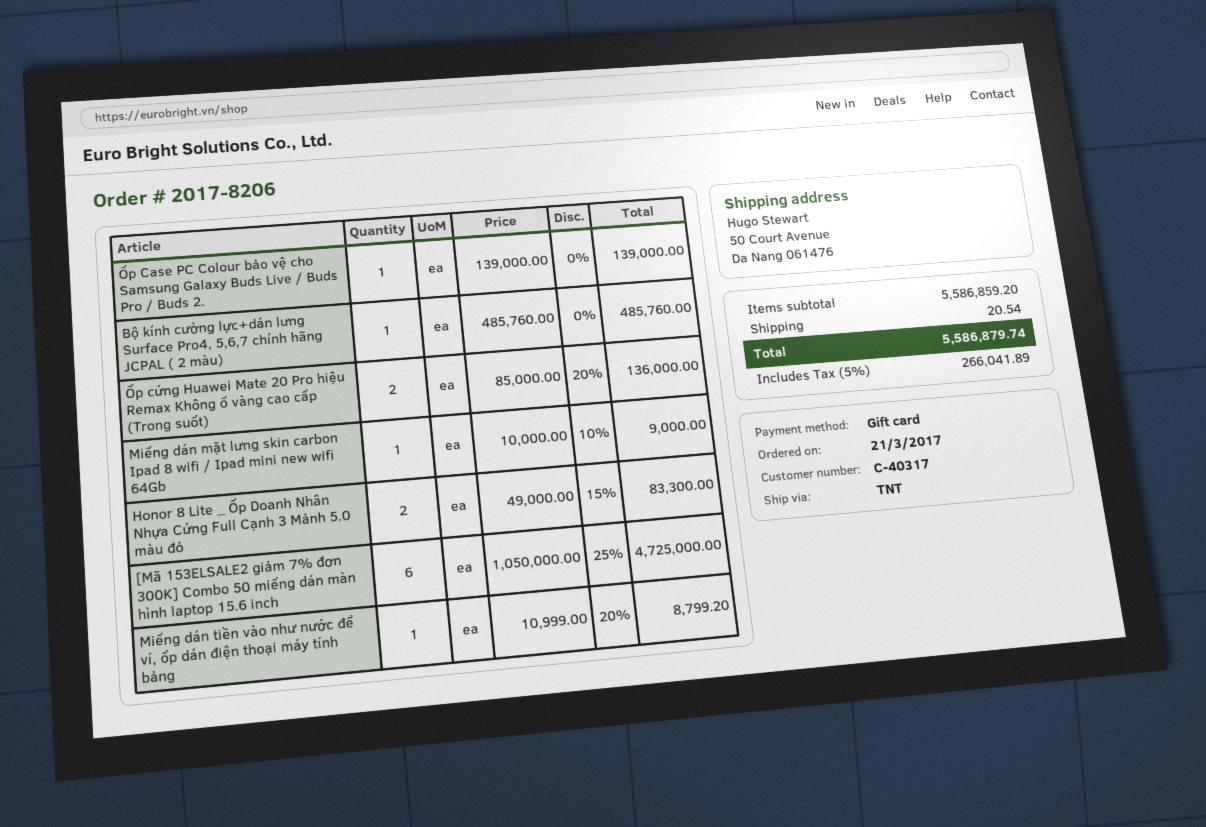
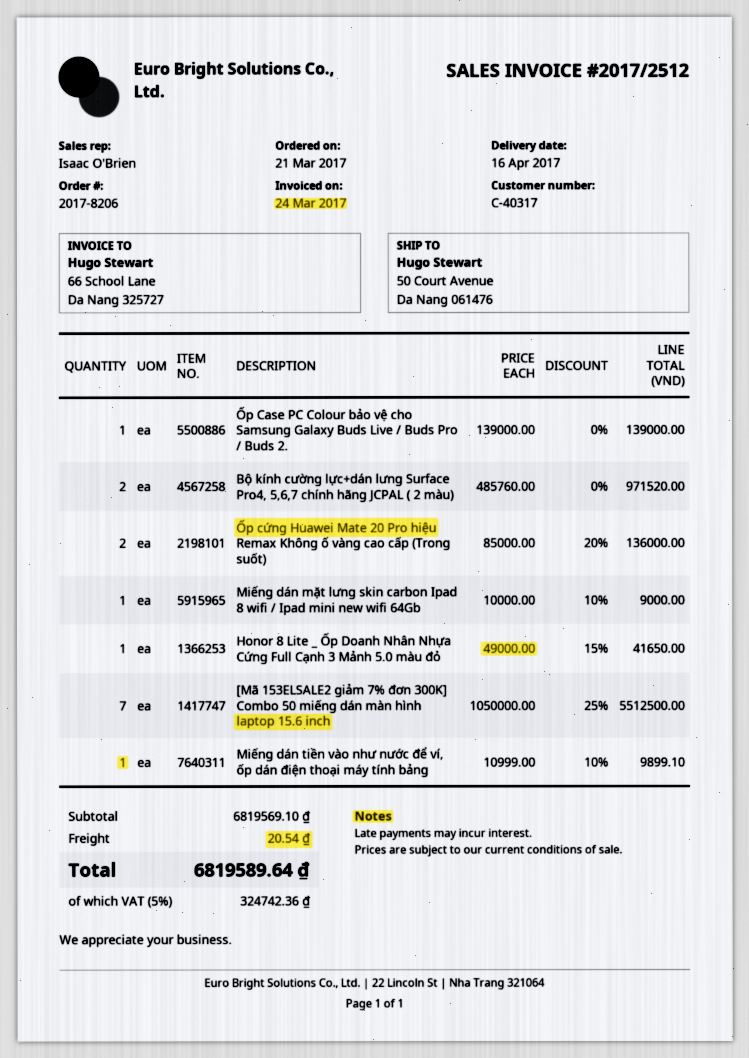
Bộ kính cường lực+dán lưng Surface Pro4, 5,6,7 chính hãng JCPAL ( 2 màu): 1 x 485760.00 = 485760.00 -> 2 x 485760.00 = 971520.00
Honor 8 Lite _ Ốp Doanh Nhân Nhựa Cứng Full Cạnh 3 Mảnh 5.0 màu đỏ: 2 x 49000.00 - 15% = 83300.00 -> 1 x 49000.00 - 15% = 41650.00
[Mã 153ELSALE2 giảm 7% đơn 300K] Combo 50 miếng dán màn hình laptop 15.6 inch: 6 x 1050000.00 - 25% = 4725000.00 -> 7 x 1050000.00 - 25% = 5512500.00
Miếng dán tiền vào như nước để ví, ốp dán điện thoại máy tính bảng: 1 x 10999.00 - 20% = 8799.20 -> 1 x 10999.00 - 10% = 9899.10
subtotal: 5586859.20 -> 6819569.10
tax: 5% = 266041.89 -> 5% = 324742.36
total: 5586879.74 -> 6819589.64

